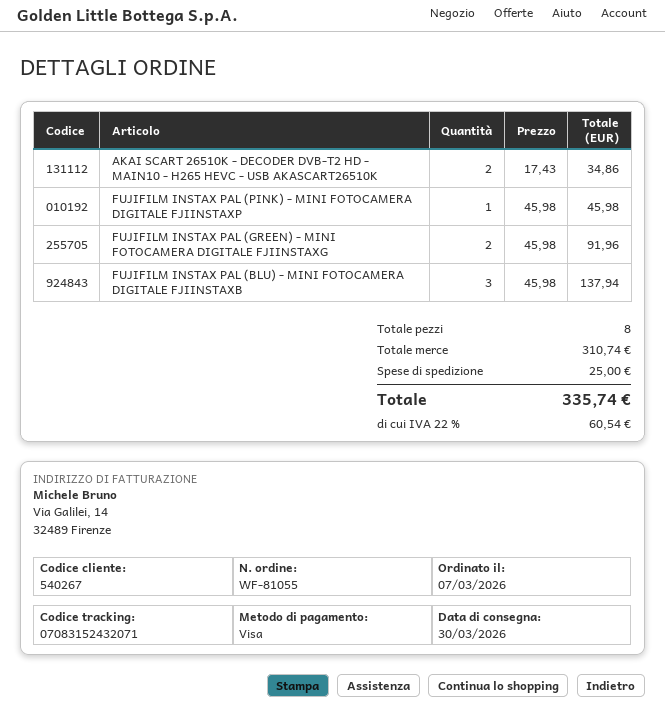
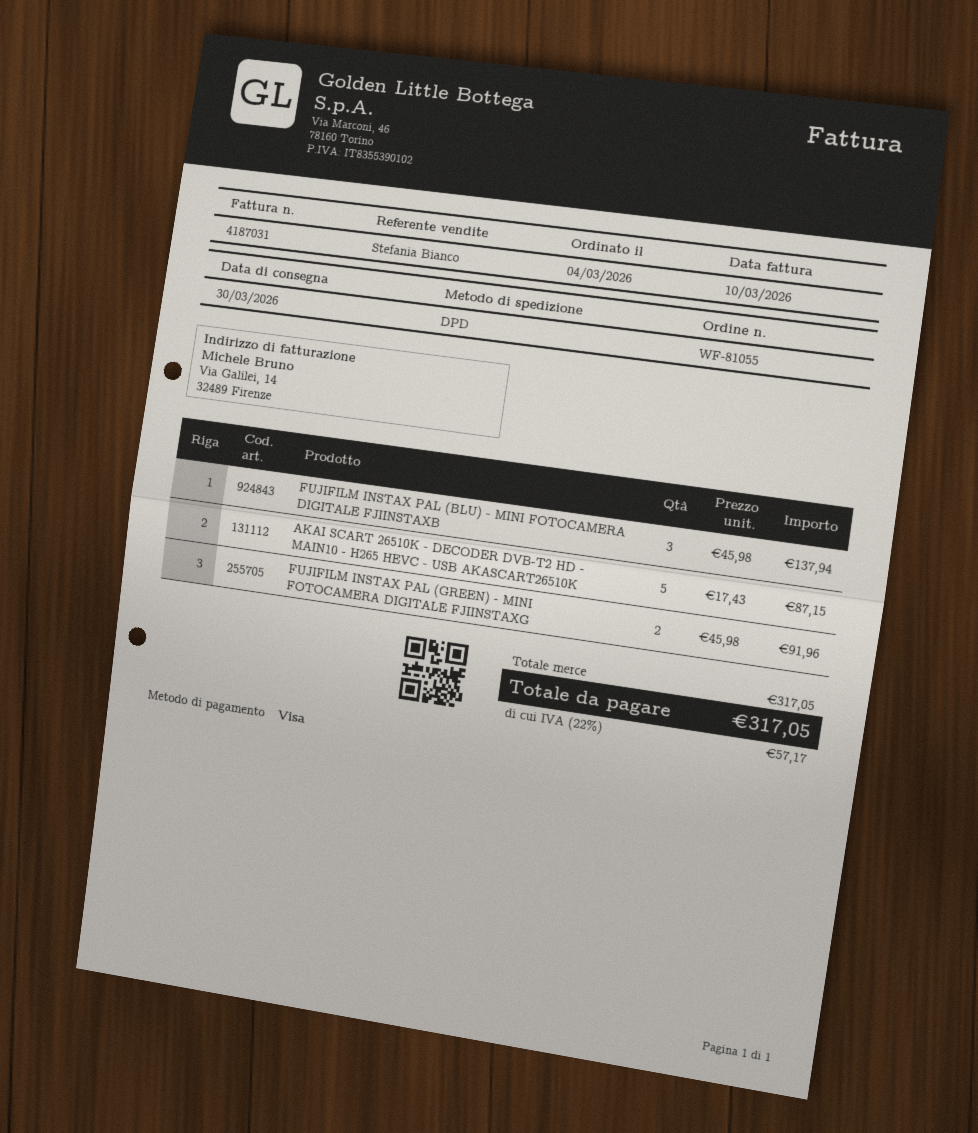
order date: 2026-03-07 -> 2026-03-04
AKAI SCART 26510K - DECODER DVB-T2 HD - MAIN10 - H265 HEVC - USB AKASCART26510K: 2 x 17.43 = 34.86 -> 5 x 17.43 = 87.15
FUJIFILM INSTAX PAL (PINK) - MINI FOTOCAMERA DIGITALE FJIINSTAXP: 1 x 45.98 = 45.98 -> none
subtotal: 310.74 -> 317.05
shipping: 25.00 -> none
tax: 22% = 60.54 -> 22% = 57.17
total: 335.74 -> 317.05

